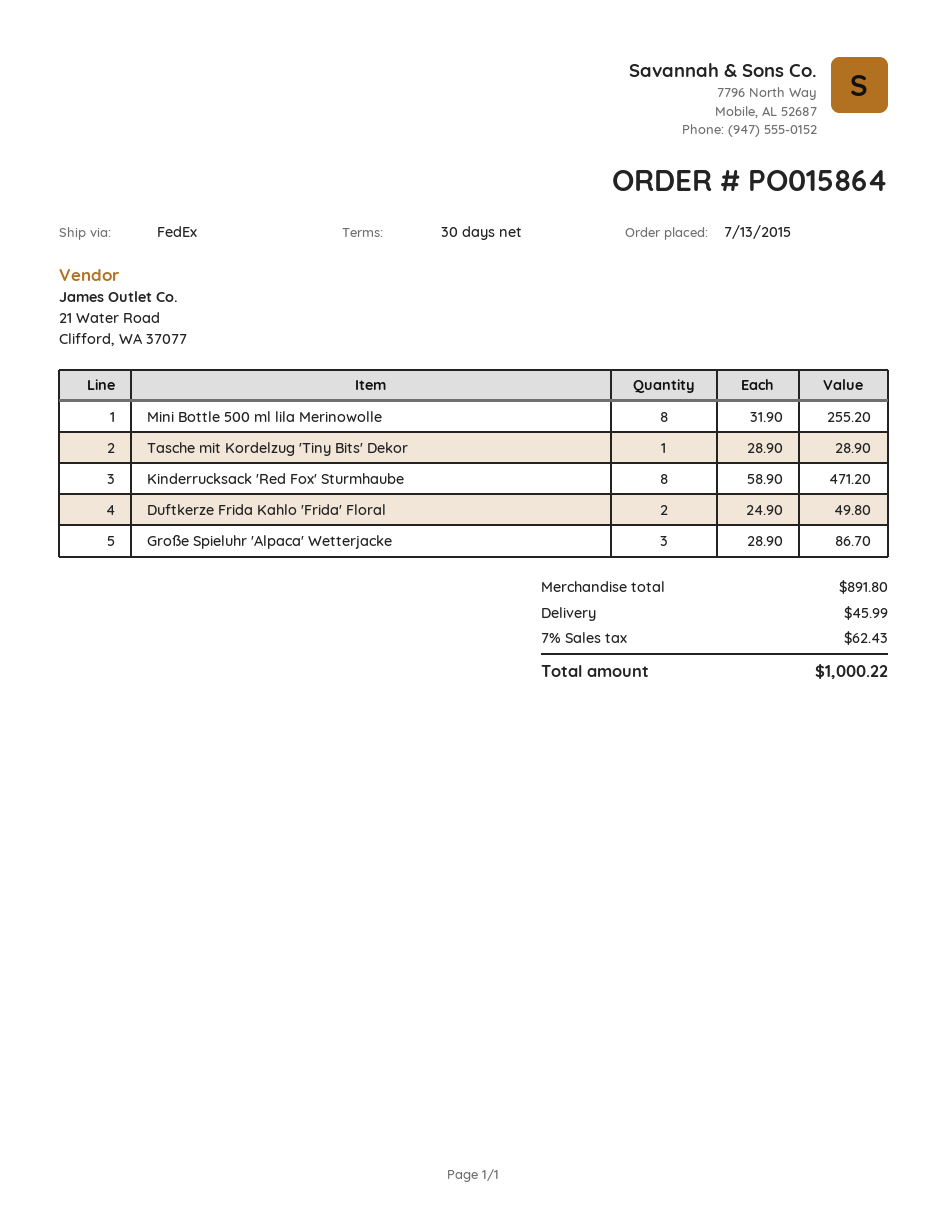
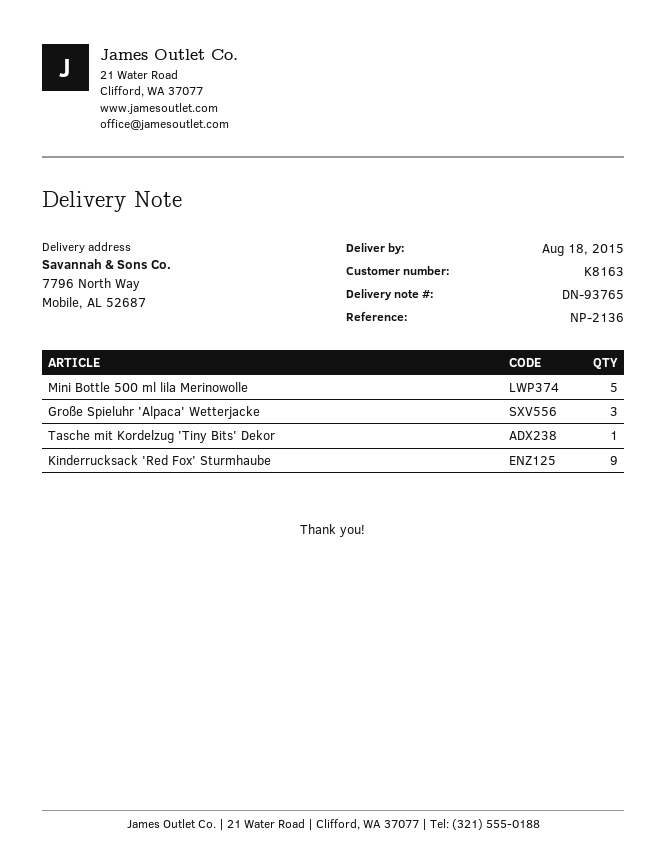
Mini Bottle 500 ml lila Merinowolle: 8 -> 5
Kinderrucksack 'Red Fox' Sturmhaube: 8 -> 9
Duftkerze Frida Kahlo 'Frida' Floral: 2 -> none

